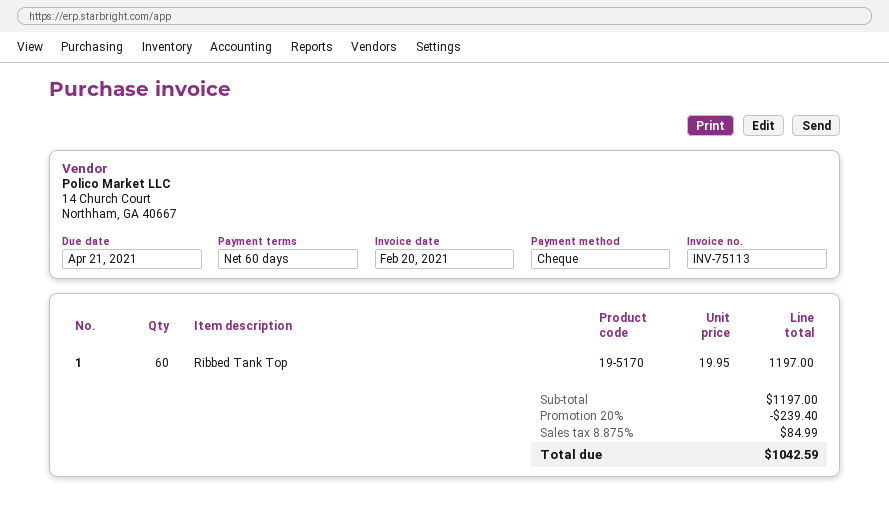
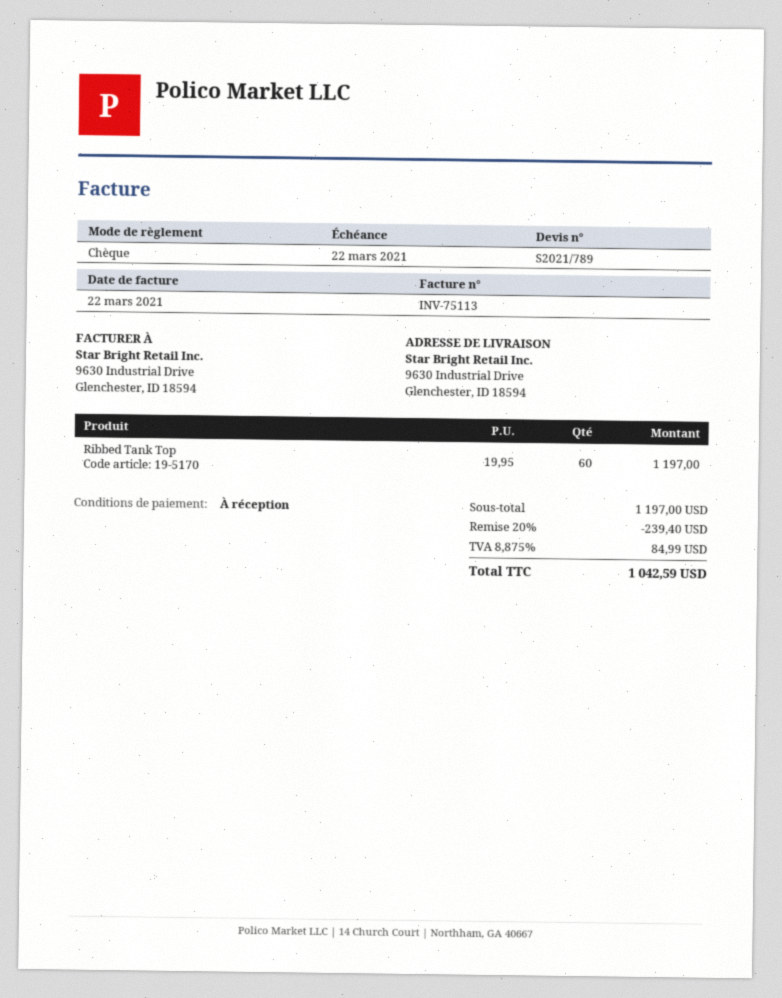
invoice date: 2021-02-20 -> 2021-03-22
payment terms: 60 days -> on receipt
due date: 2021-04-21 -> 2021-03-22

